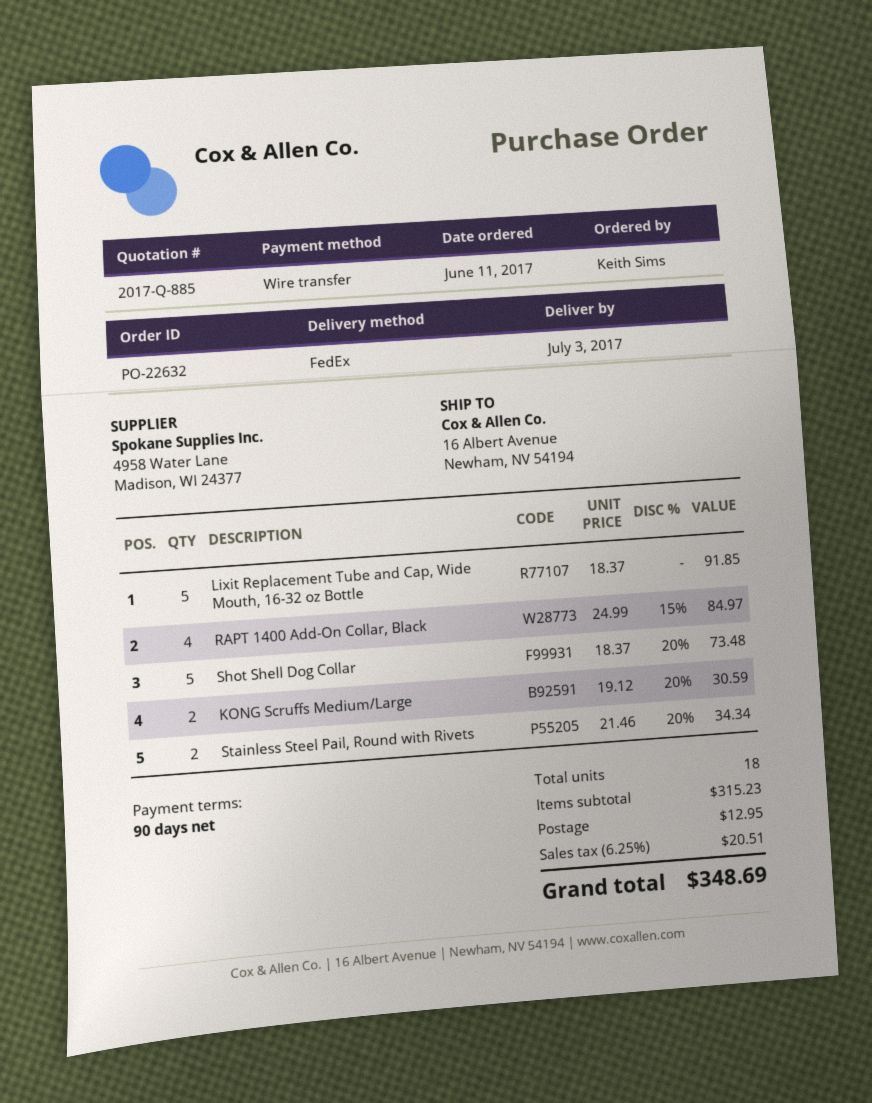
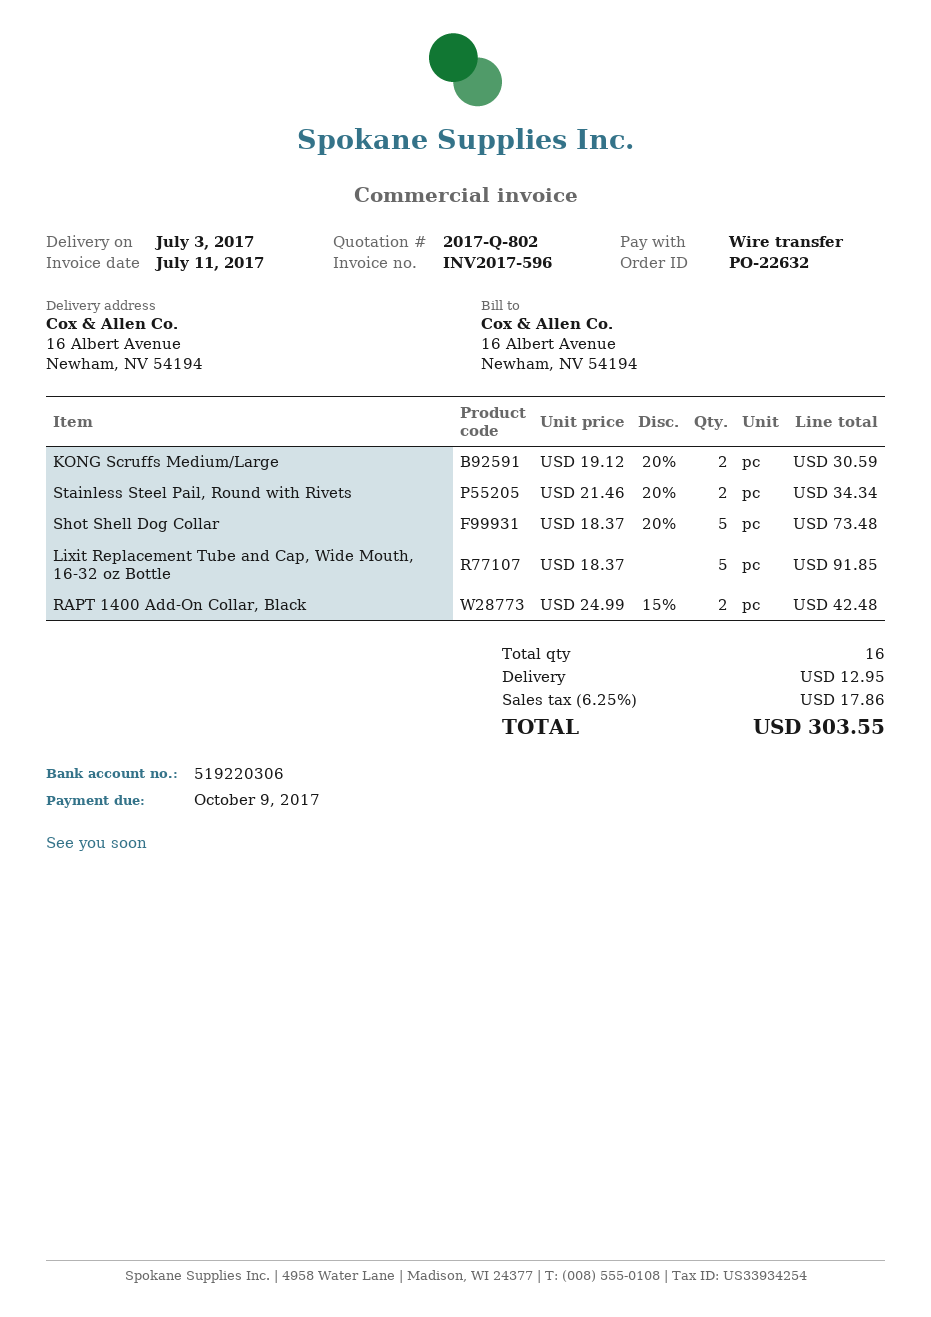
quote number: 2017-Q-885 -> 2017-Q-802
RAPT 1400 Add-On Collar, Black: 4 x 24.99 - 15% = 84.97 -> 2 x 24.99 - 15% = 42.48
total quantity: 18 -> 16
tax: 6.25% = 20.51 -> 6.25% = 17.86
total: 348.69 -> 303.55

